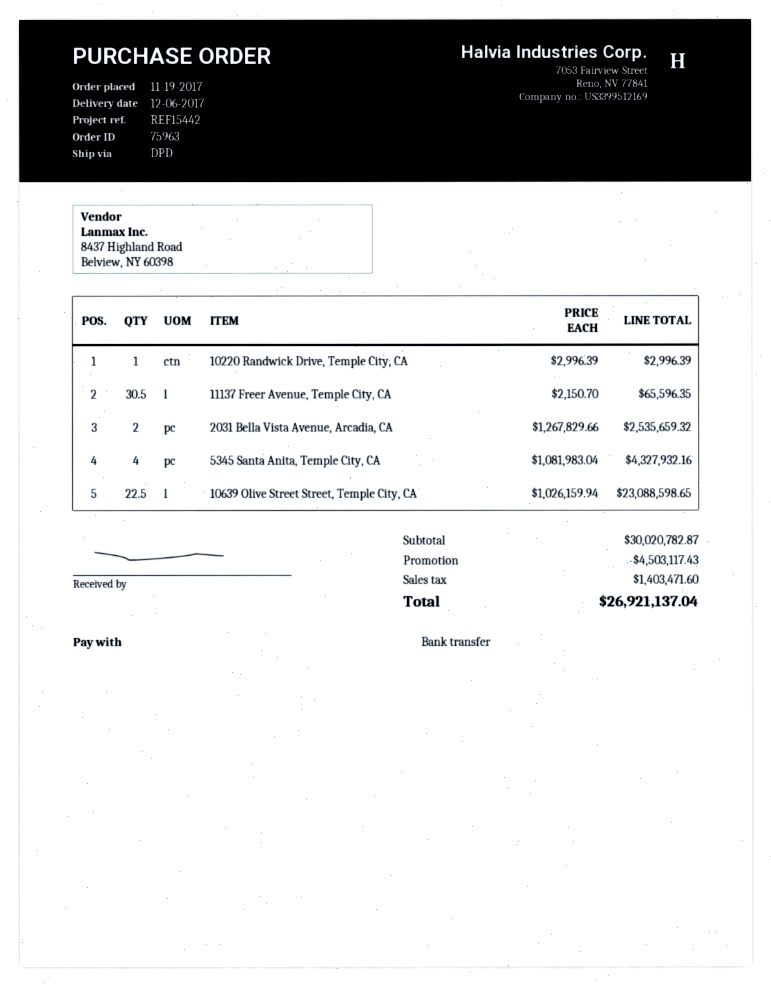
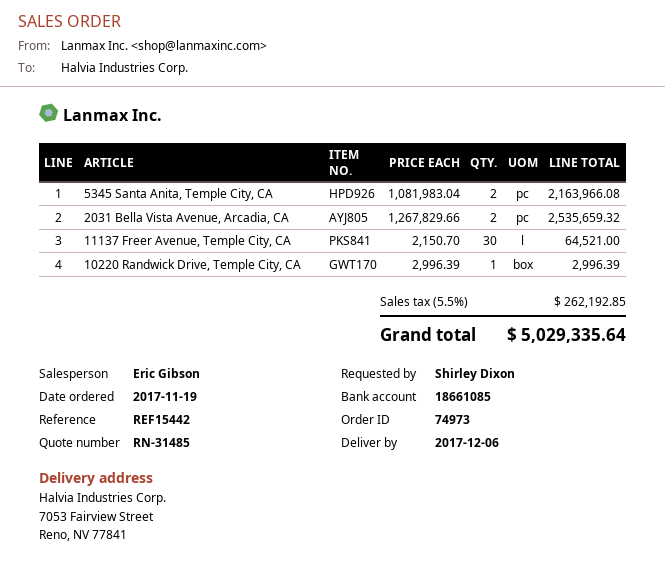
order number: 75963 -> 74973
11137 Freer Avenue, Temple City, CA: 30.5 x 2150.70 = 65596.35 -> 30 x 2150.70 = 64521.00
5345 Santa Anita, Temple City, CA: 4 x 1081983.04 = 4327932.16 -> 2 x 1081983.04 = 2163966.08
10639 Olive Street Street, Temple City, CA: 22.5 x 1026159.94 = 23088598.65 -> none
discount: 4503117.43 -> none
tax: 1403471.60 -> 262192.85
total: 26921137.04 -> 5029335.64

